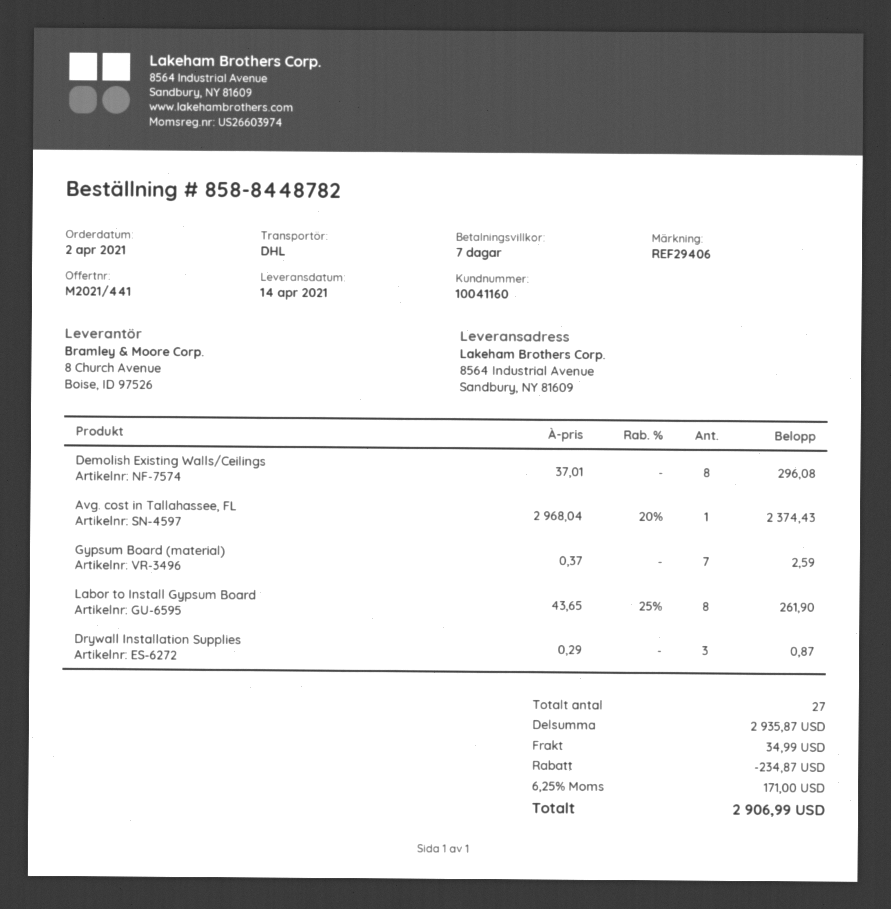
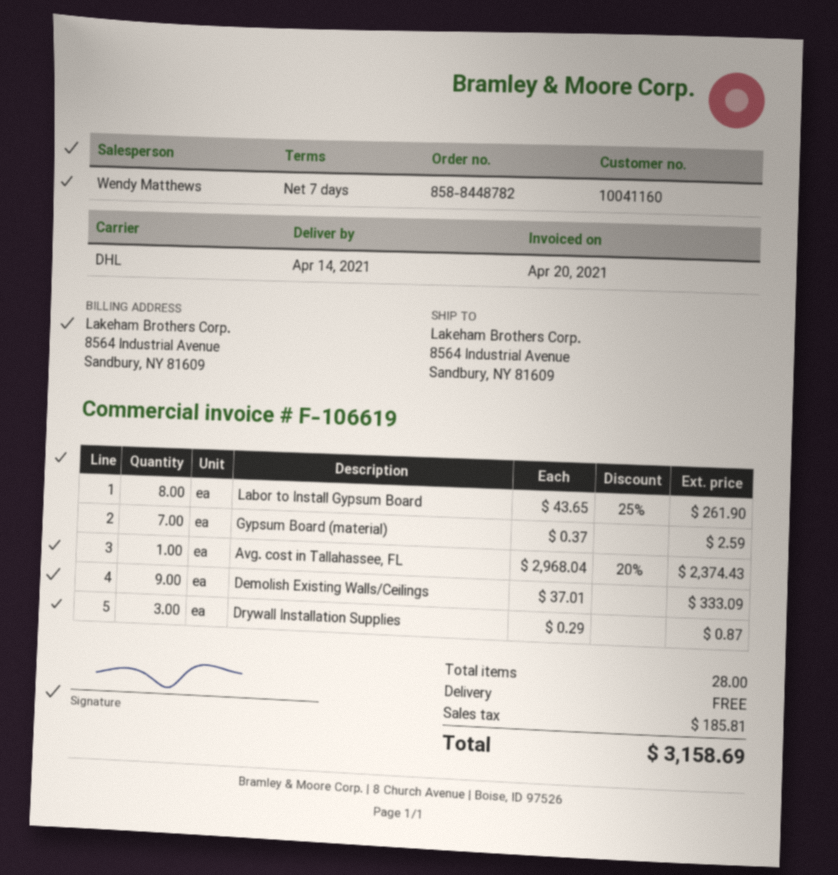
Demolish Existing Walls/Ceilings: 8 x 37.01 = 296.08 -> 9 x 37.01 = 333.09
total quantity: 27 -> 28
discount: 234.87 -> none
shipping: 34.99 -> 0.00
tax: 171.00 -> 185.81
total: 2906.99 -> 3158.69

